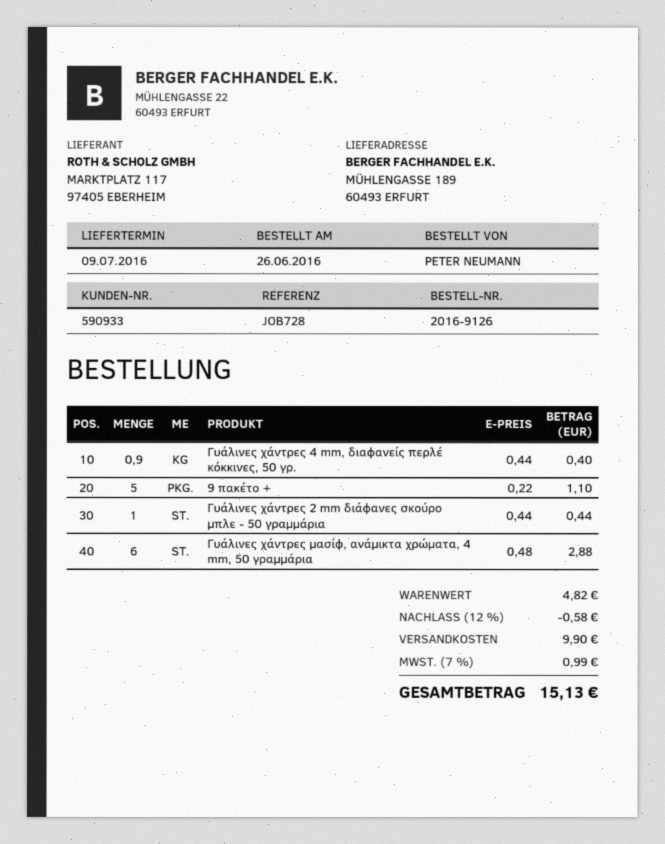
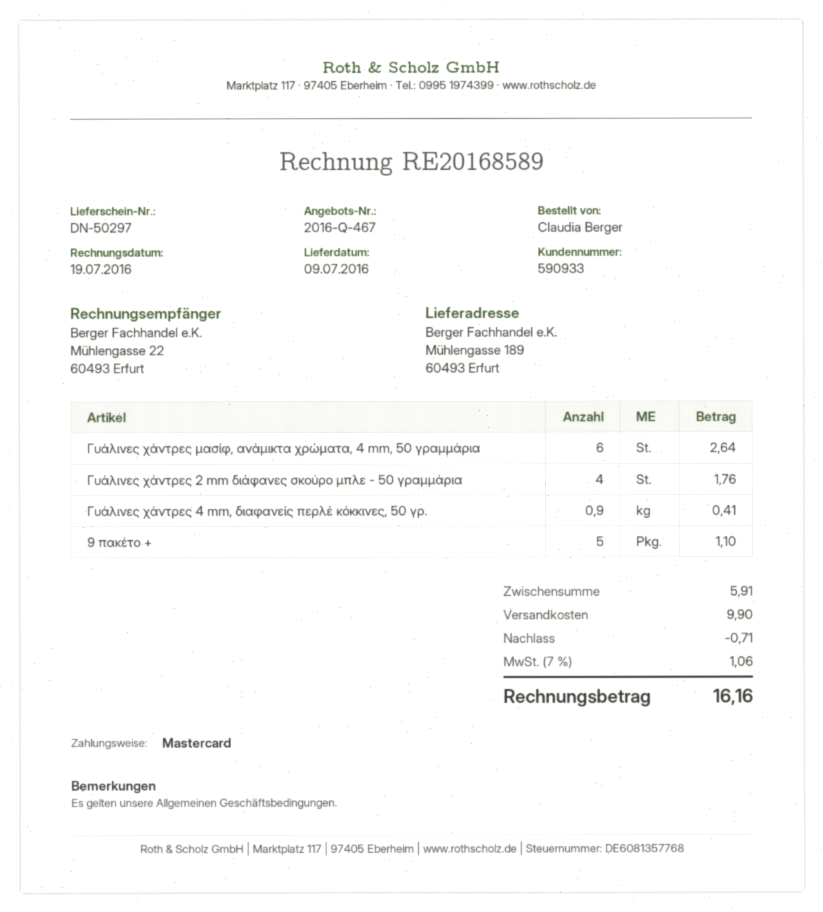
ordered by: PETER NEUMANN -> Claudia Berger
Γυάλινες χάντρες 4 mm, διαφανείς περλέ κόκκινες, 50 γρ.: 0.9 for 0.40 -> 0.9 for 0.41
Γυάλινες χάντρες 2 mm διάφανες σκούρο μπλε - 50 γραμμάρια: 1 for 0.44 -> 4 for 1.76
Γυάλινες χάντρες μασίφ, ανάμικτα χρώματα, 4 mm, 50 γραμμάρια: 6 for 2.88 -> 6 for 2.64
subtotal: 4.82 -> 5.91
discount: 0.58 -> 0.71
tax: 7% = 0.99 -> 7% = 1.06
total: 15.13 -> 16.16

